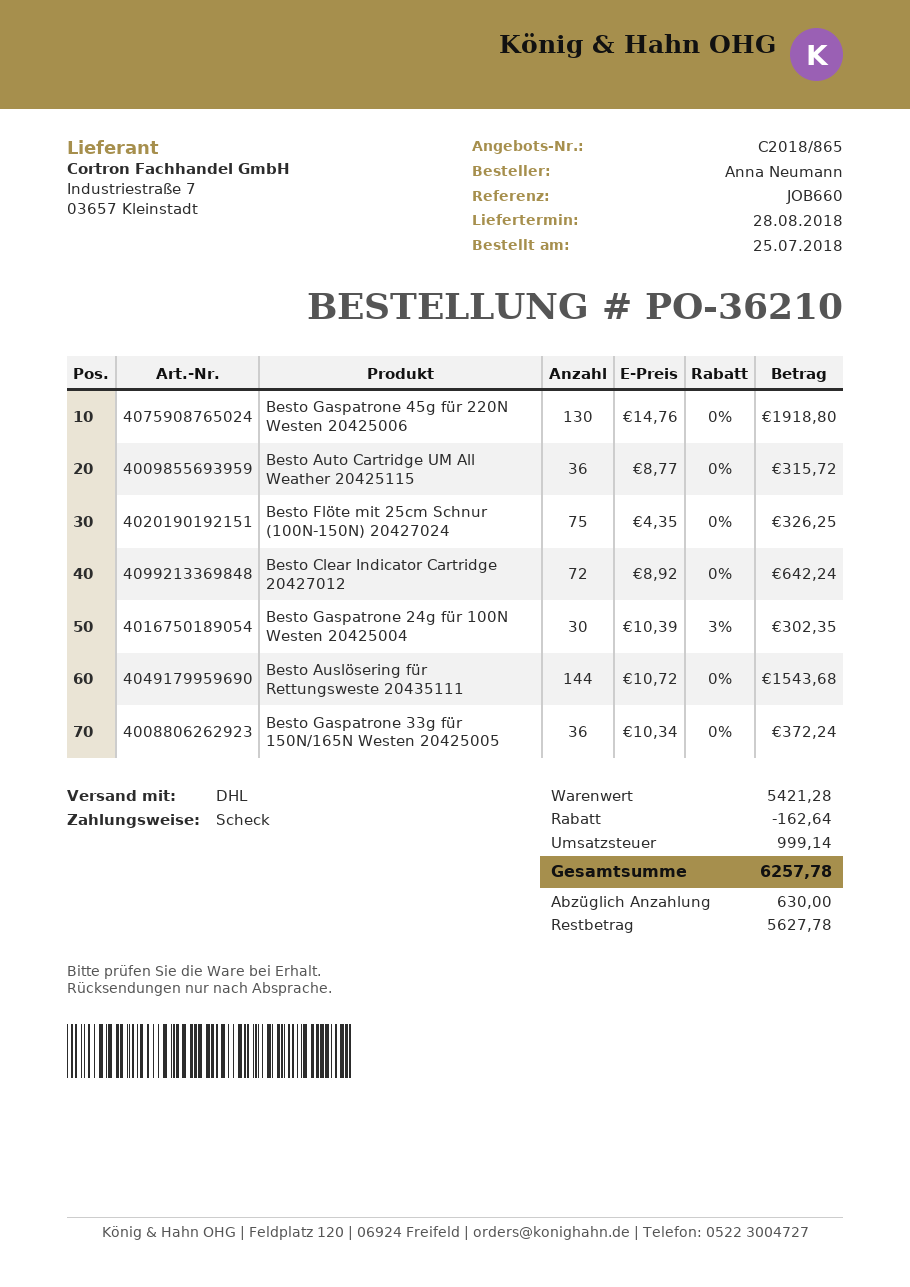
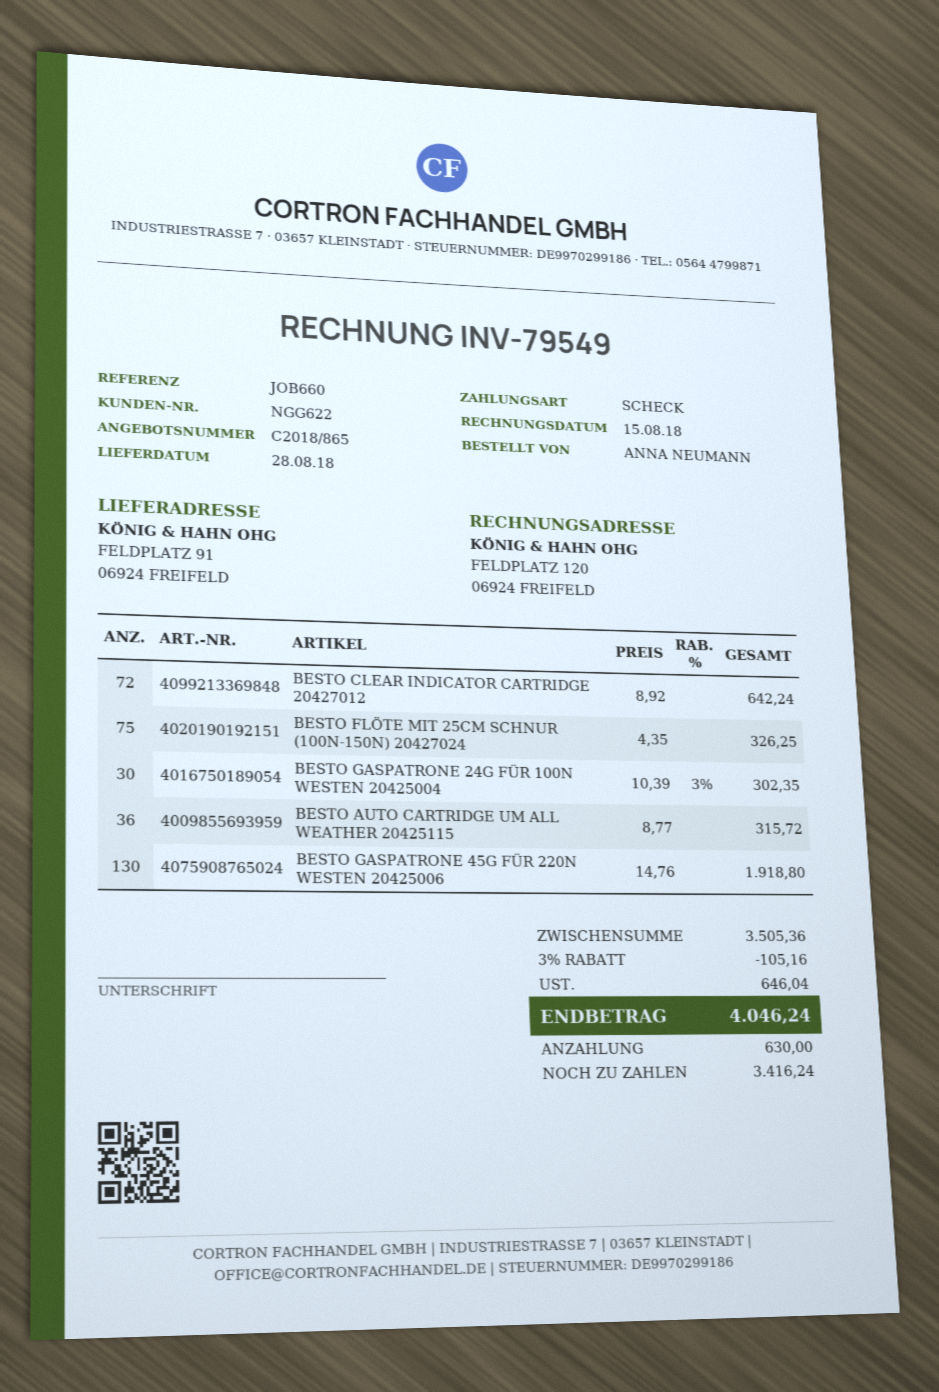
Besto Auslösering für Rettungsweste 20435111: 144 x 10.72 = 1543.68 -> none
Besto Gaspatrone 33g für 150N/165N Westen 20425005: 36 x 10.34 = 372.24 -> none
subtotal: 5421.28 -> 3505.36
discount: 162.64 -> 105.16
tax: 999.14 -> 646.04
total: 6257.78 -> 4046.24
balance: 5627.78 -> 3416.24

